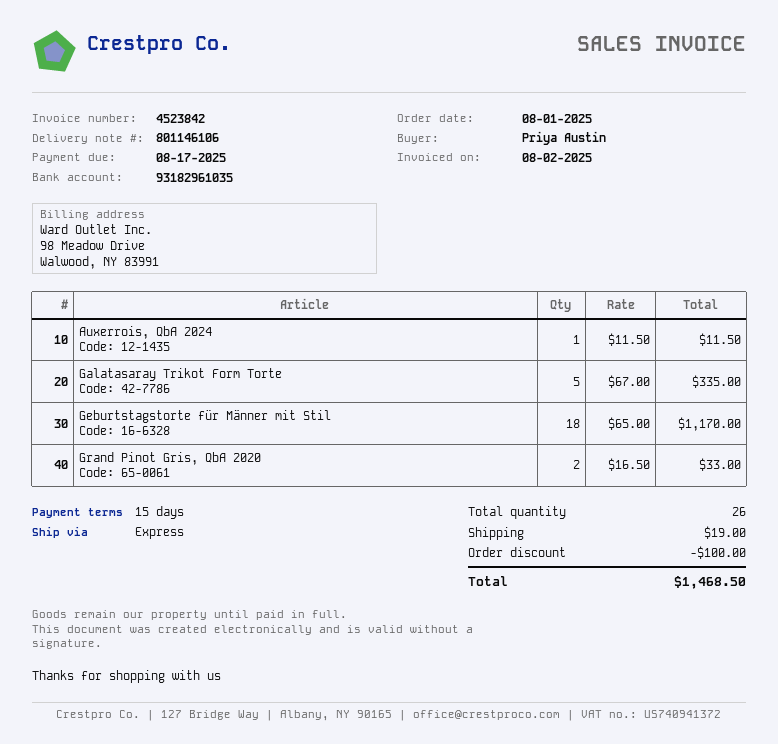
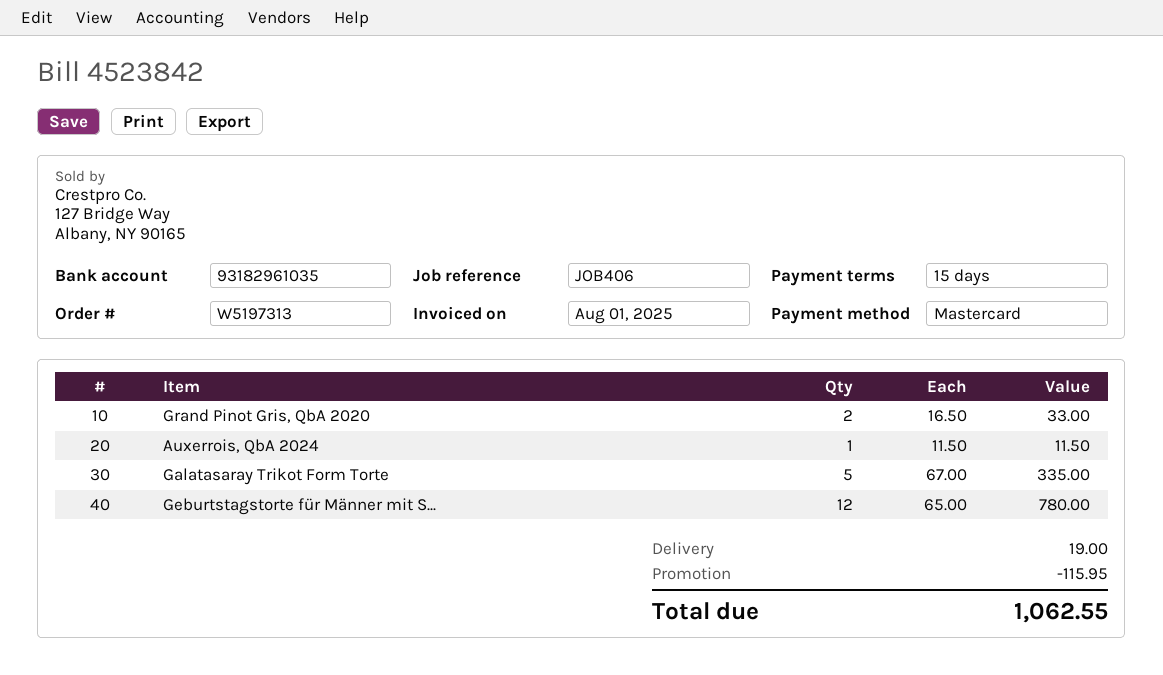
invoice date: 2025-08-02 -> 2025-08-01
Geburtstagstorte für Männer mit Stil: 18 x 65.00 = 1170.00 -> 12 x 65.00 = 780.00
discount: 100.00 -> 115.95
total: 1468.50 -> 1062.55

